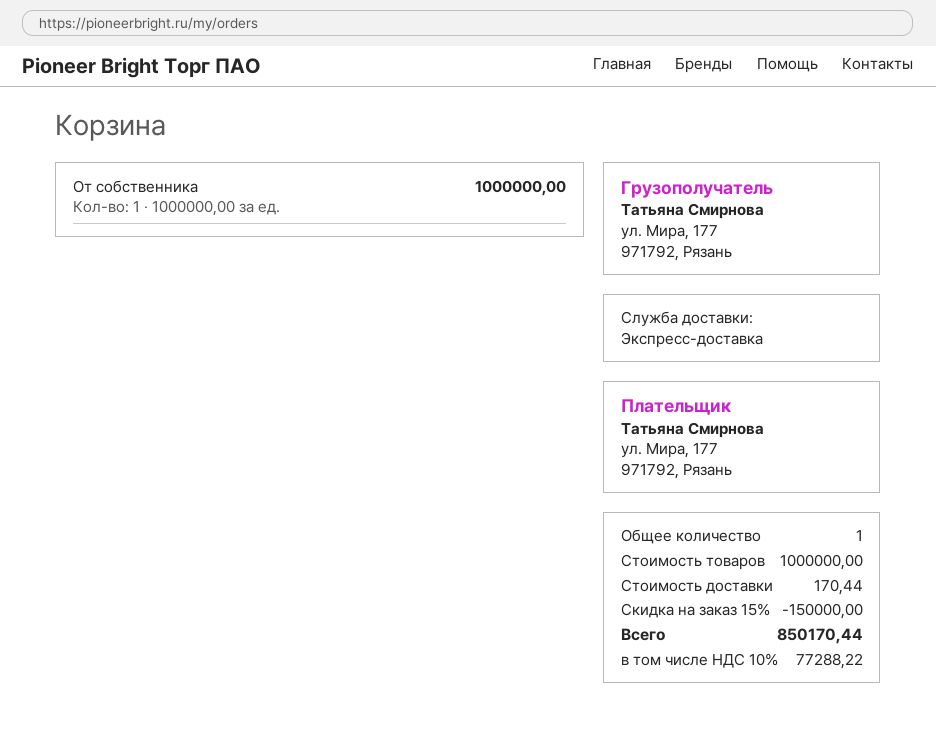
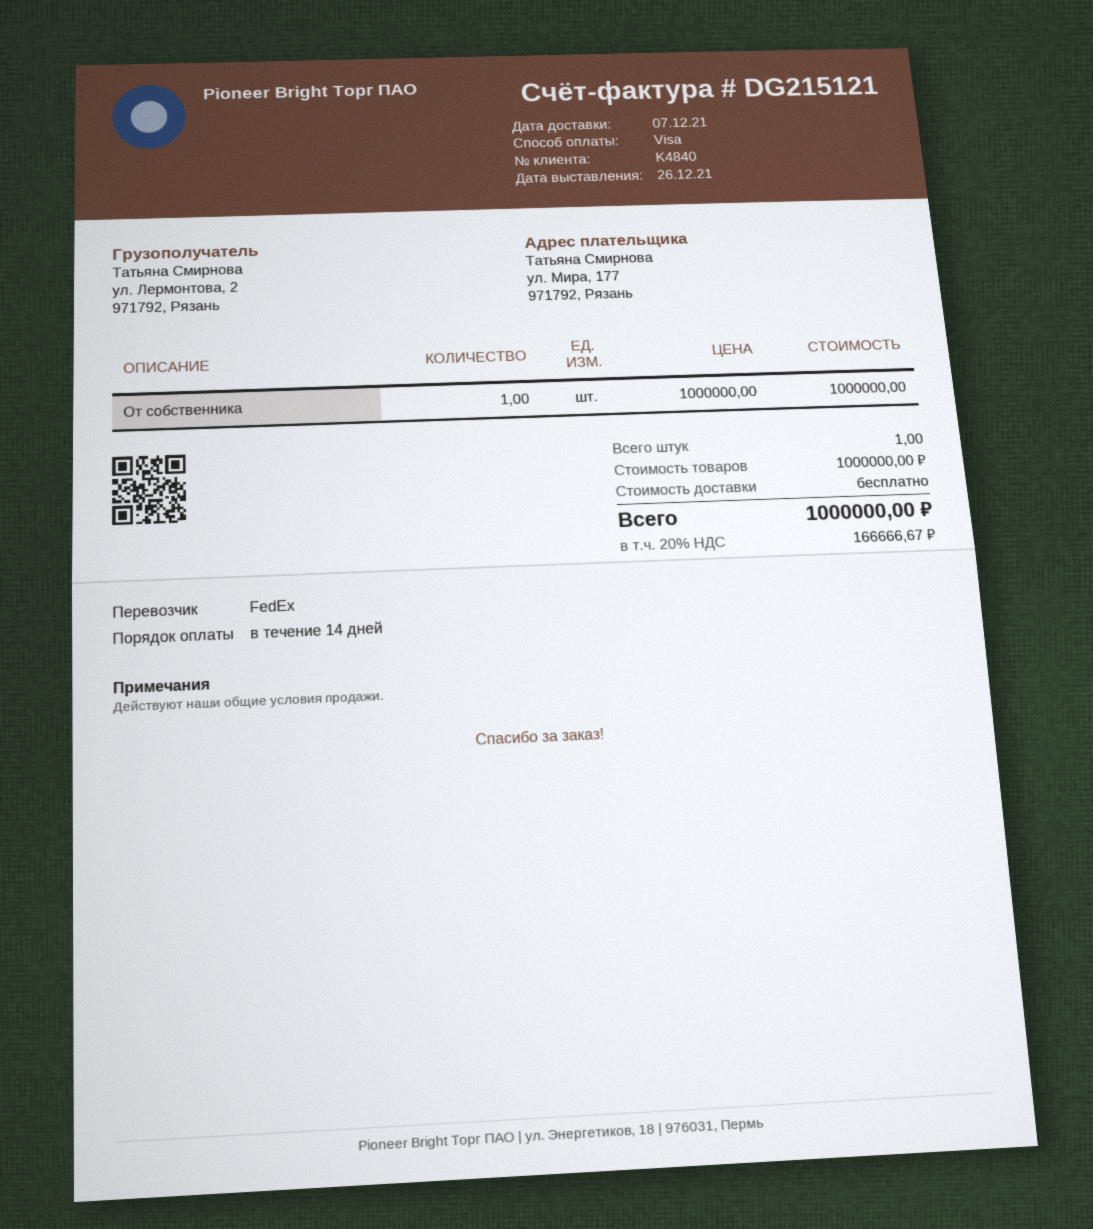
shipping method: express -> FedEx
ship to: ул. Мира, 177, 971792, Рязань -> ул. Лермонтова, 2, 971792, Рязань
discount: 15% = 150000.00 -> none
shipping: 170.44 -> 0.00
tax: 10% = 77288.22 -> 20% = 166666.67
total: 850170.44 -> 1000000.00

